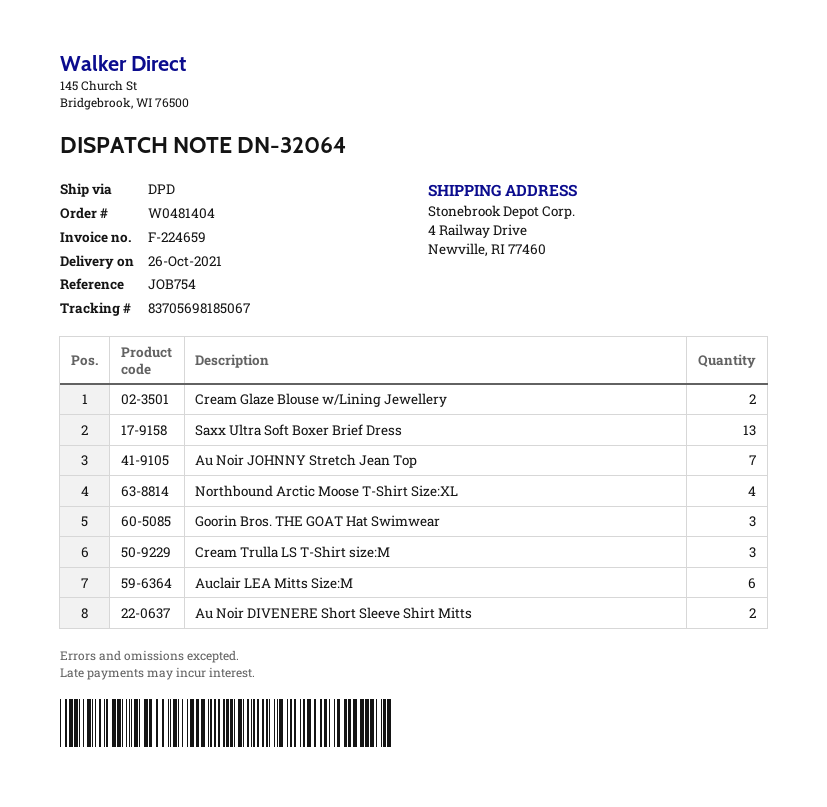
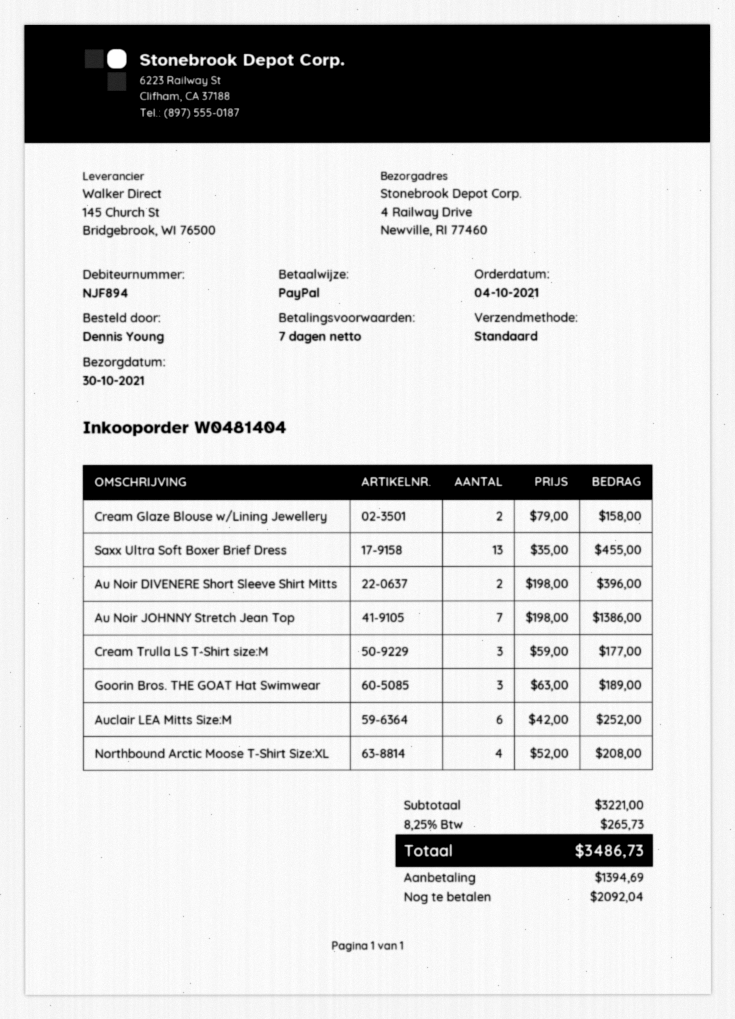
delivery date: 2021-10-26 -> 2021-10-30
shipping method: DPD -> standard

